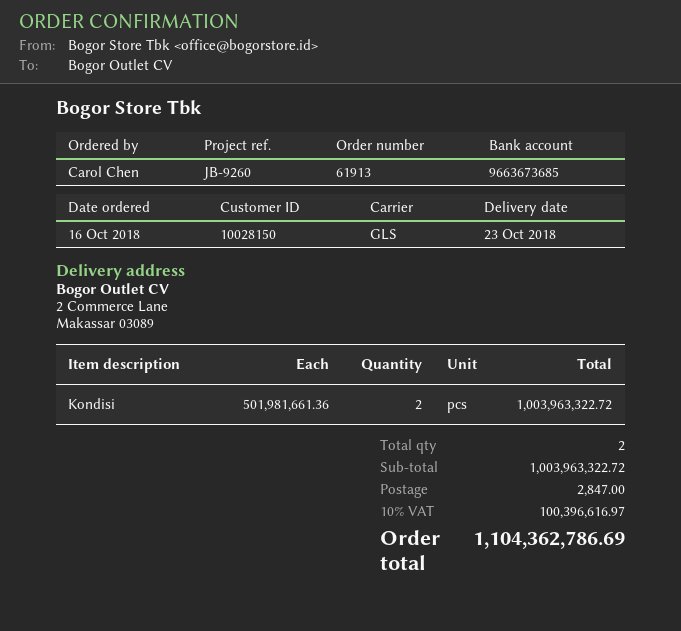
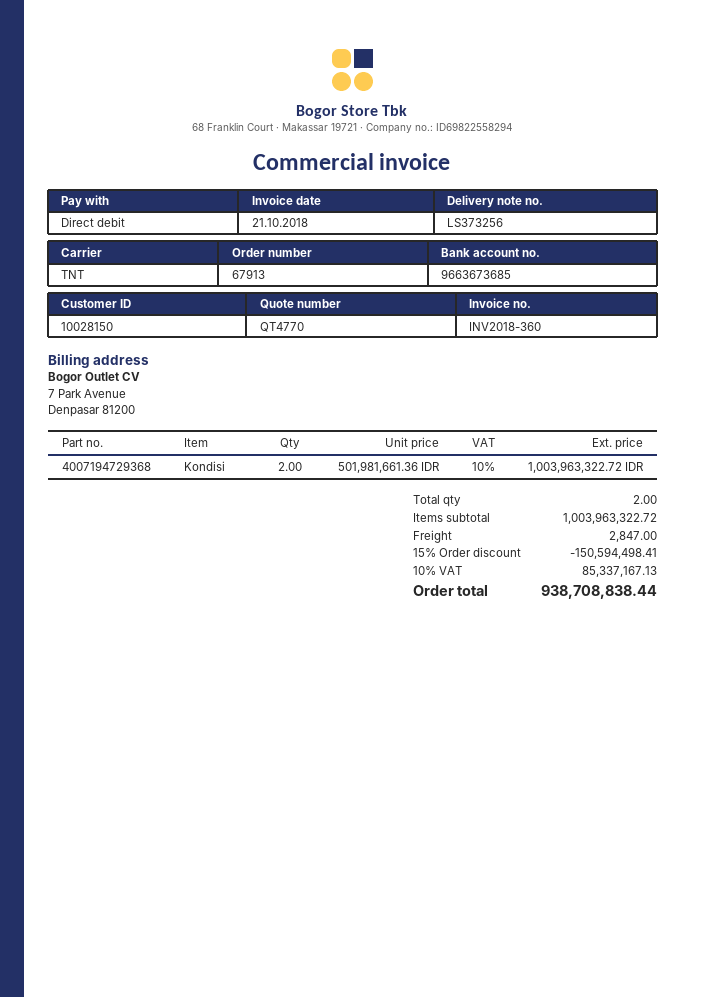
order number: 61913 -> 67913
shipping method: GLS -> TNT
discount: none -> 15% = 150594498.41
tax: 10% = 100396616.97 -> 10% = 85337167.13
total: 1104362786.69 -> 938708838.44

